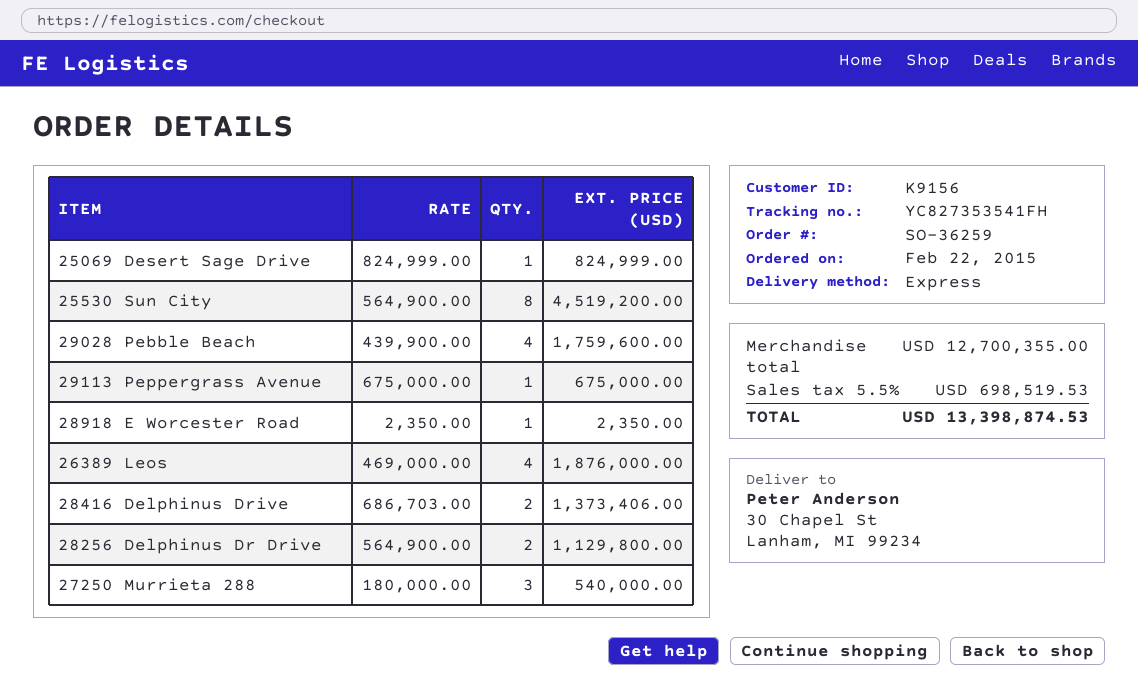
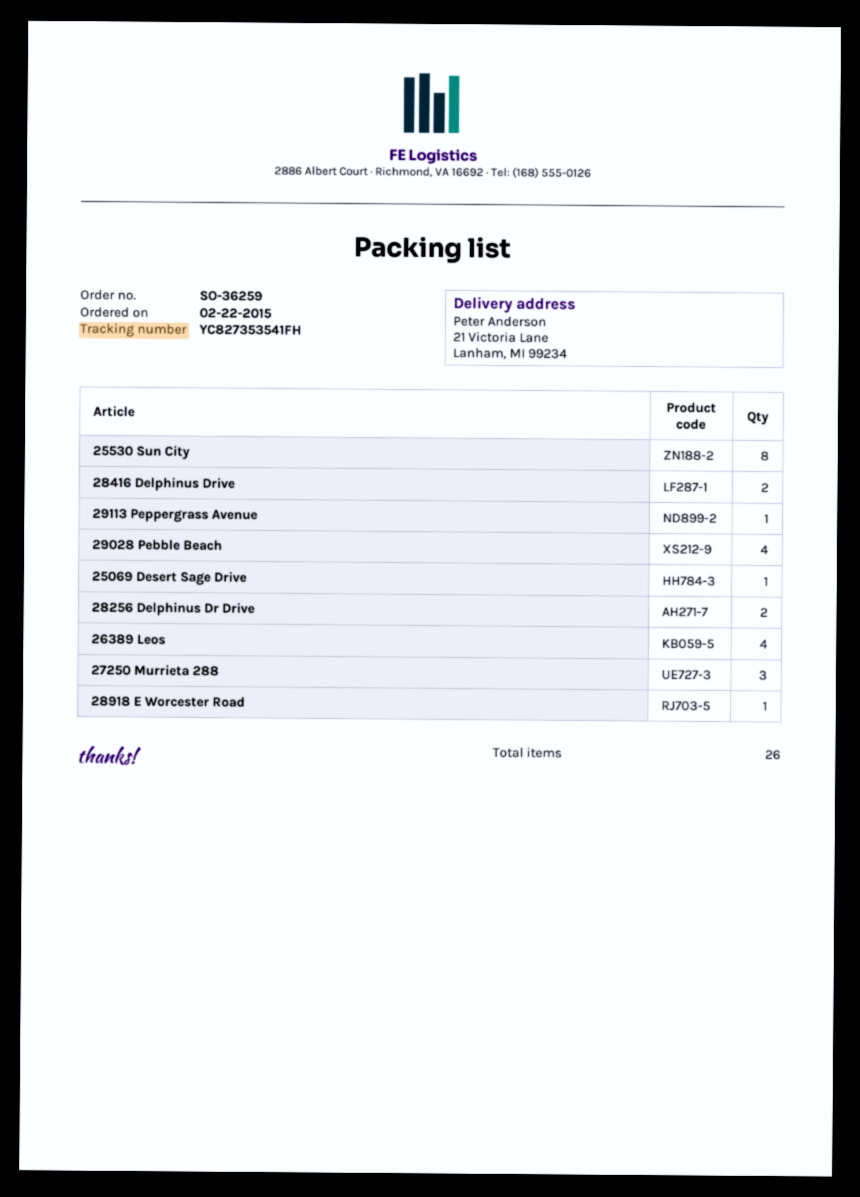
ship to: 30 Chapel St, Lanham, MI 99234 -> 21 Victoria Lane, Lanham, MI 99234

